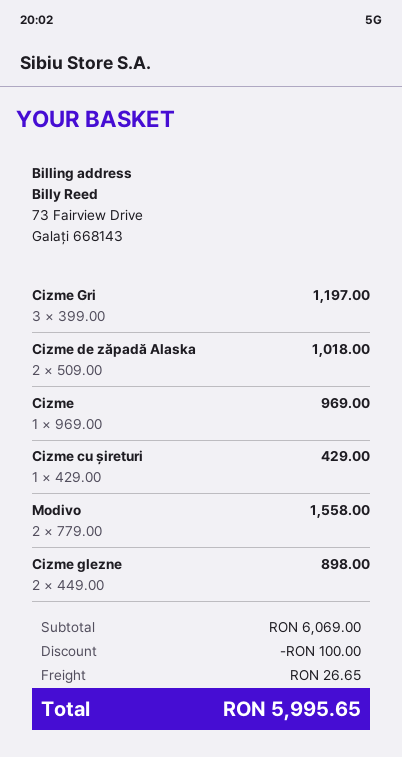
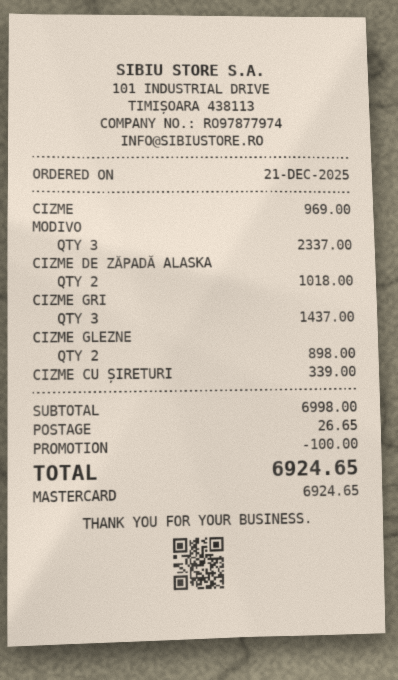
Cizme Gri: 3 for 1197.00 -> 3 for 1437.00
Cizme cu șireturi: 1 for 429.00 -> 1 for 339.00
Modivo: 2 for 1558.00 -> 3 for 2337.00
subtotal: 6069.00 -> 6998.00
total: 5995.65 -> 6924.65

